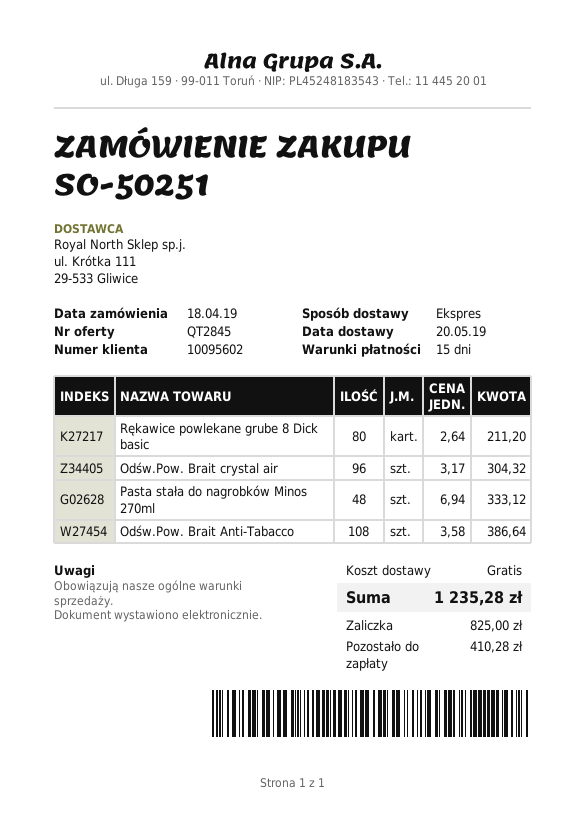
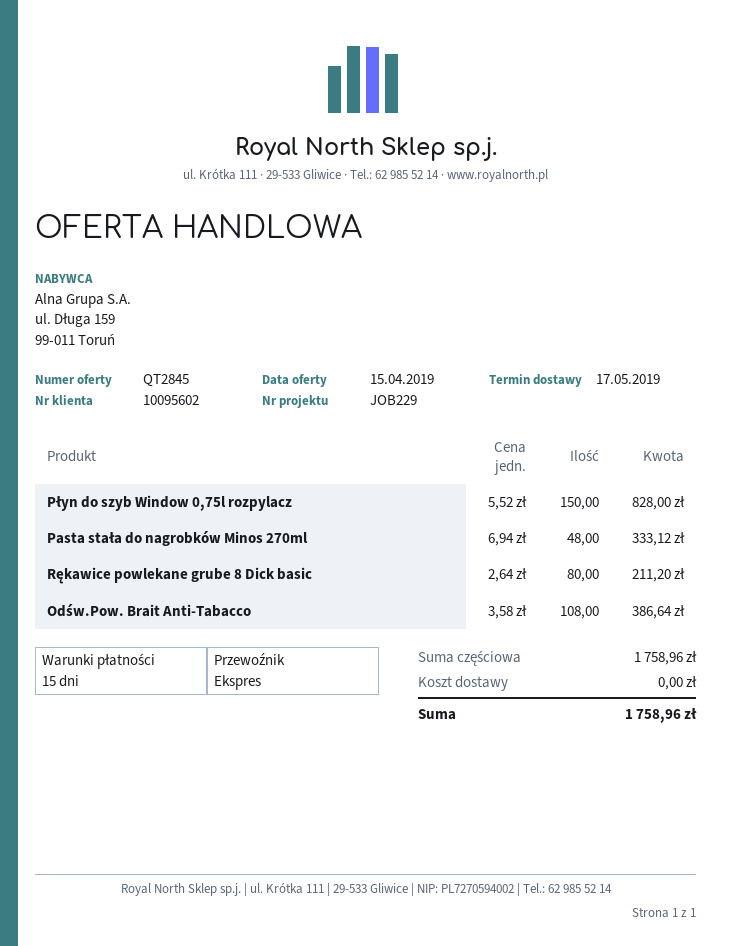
delivery date: 2019-05-20 -> 2019-05-17
Odśw.Pow. Brait crystal air: 96 x 3.17 = 304.32 -> none
Płyn do szyb Window 0,75l rozpylacz: none -> 150 x 5.52 = 828.00
total: 1235.28 -> 1758.96

